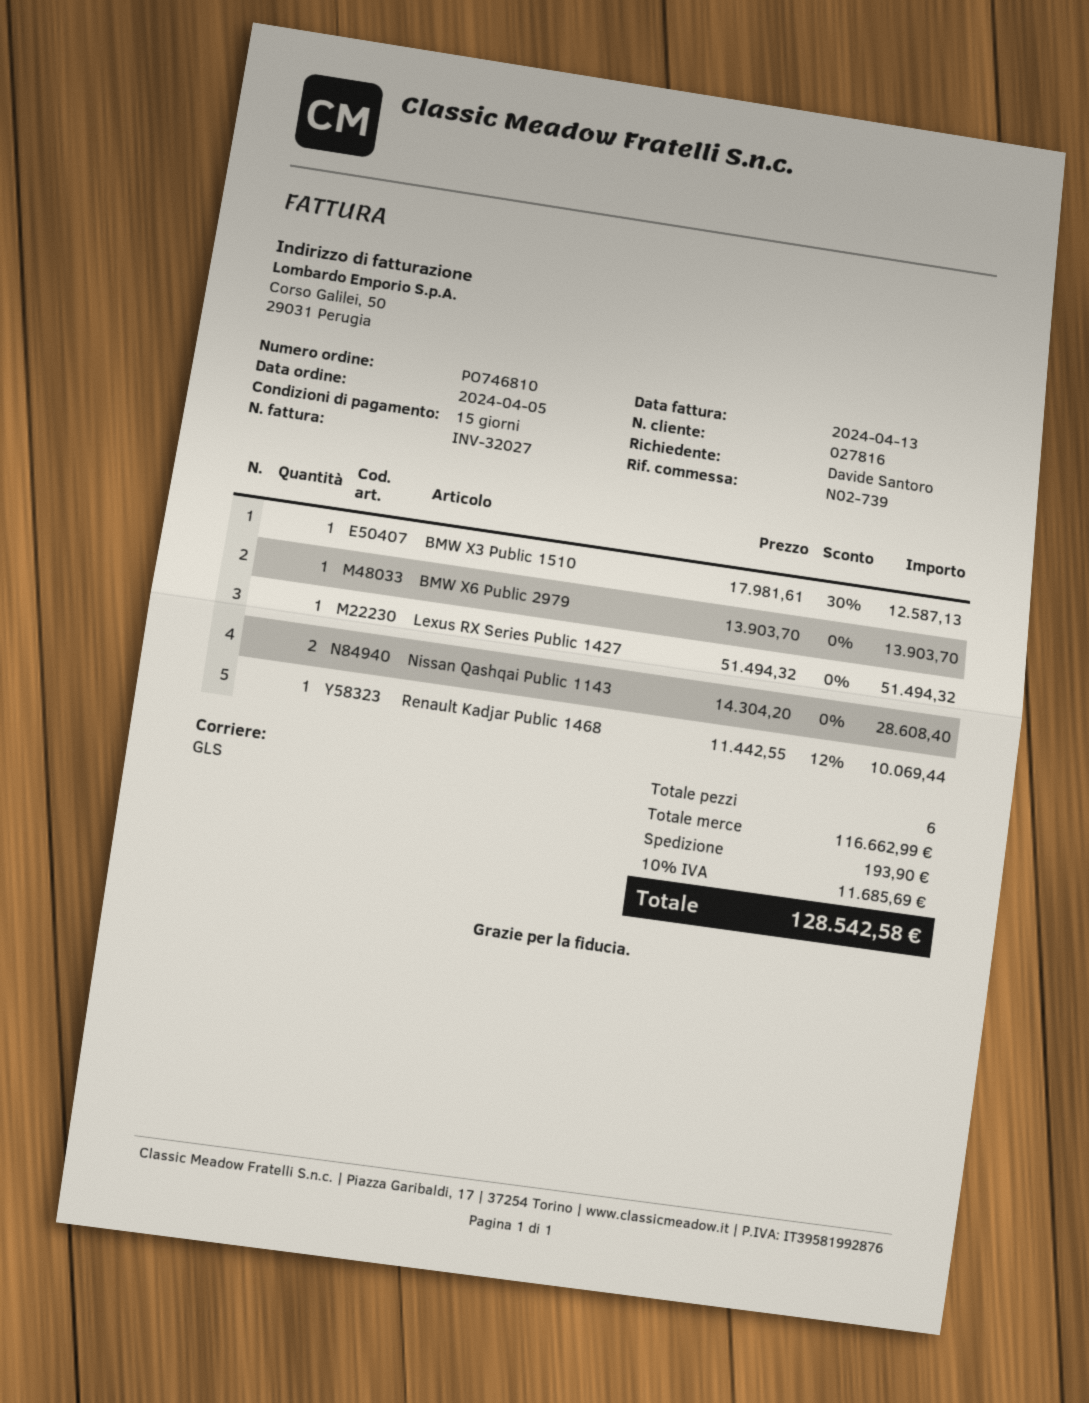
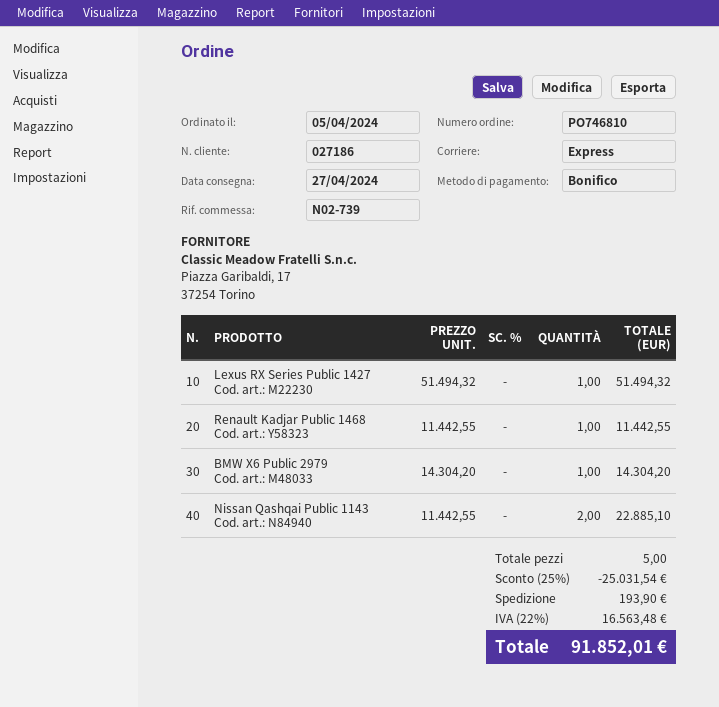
customer number: 027816 -> 027186
shipping method: GLS -> express
BMW X3 Public 1510: 1 x 17981.61 - 30% = 12587.13 -> none
BMW X6 Public 2979: 1 x 13903.70 = 13903.70 -> 1 x 14304.20 = 14304.20
Nissan Qashqai Public 1143: 2 x 14304.20 = 28608.40 -> 2 x 11442.55 = 22885.10
Renault Kadjar Public 1468: 1 x 11442.55 - 12% = 10069.44 -> 1 x 11442.55 = 11442.55
total quantity: 6 -> 5
discount: none -> 25% = 25031.54
tax: 10% = 11685.69 -> 22% = 16563.48
total: 128542.58 -> 91852.01

